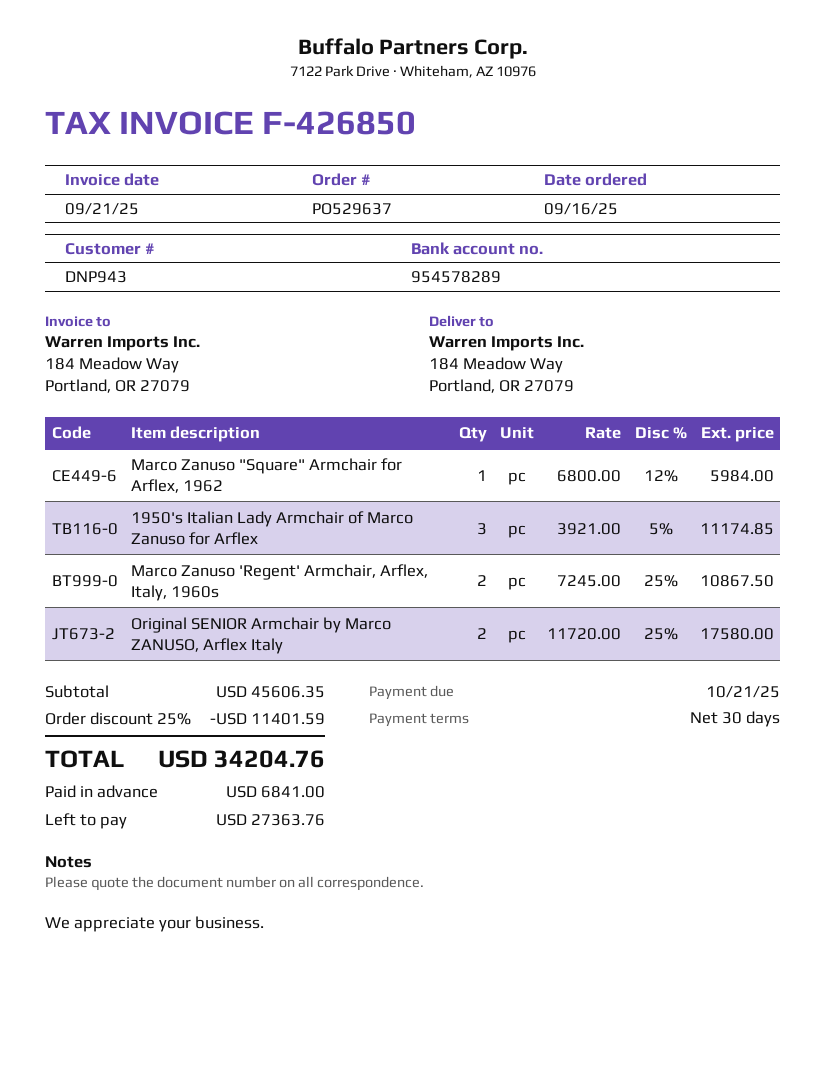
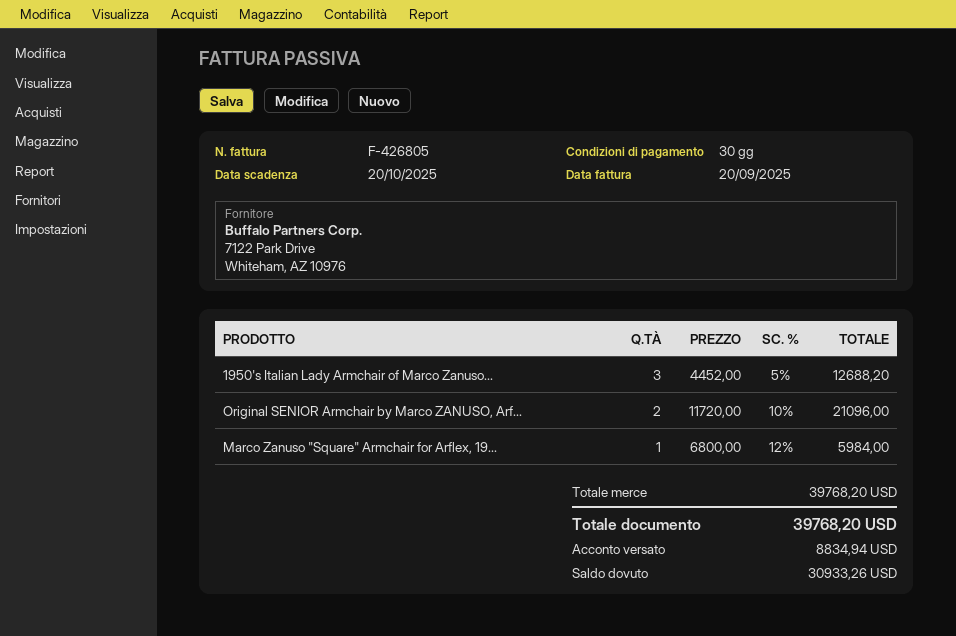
invoice number: F-426850 -> F-426805
invoice date: 2025-09-21 -> 2025-09-20
due date: 2025-10-21 -> 2025-10-20
1950's Italian Lady Armchair of Marco Zanuso for Arflex: 3 x 3921.00 - 5% = 11174.85 -> 3 x 4452.00 - 5% = 12688.20
Marco Zanuso 'Regent' Armchair, Arflex, Italy, 1960s: 2 x 7245.00 - 25% = 10867.50 -> none
Original SENIOR Armchair by Marco ZANUSO, Arflex Italy: 2 x 11720.00 - 25% = 17580.00 -> 2 x 11720.00 - 10% = 21096.00
subtotal: 45606.35 -> 39768.20
discount: 25% = 11401.59 -> none
total: 34204.76 -> 39768.20
deposit: 6841.00 -> 8834.94
balance: 27363.76 -> 30933.26

